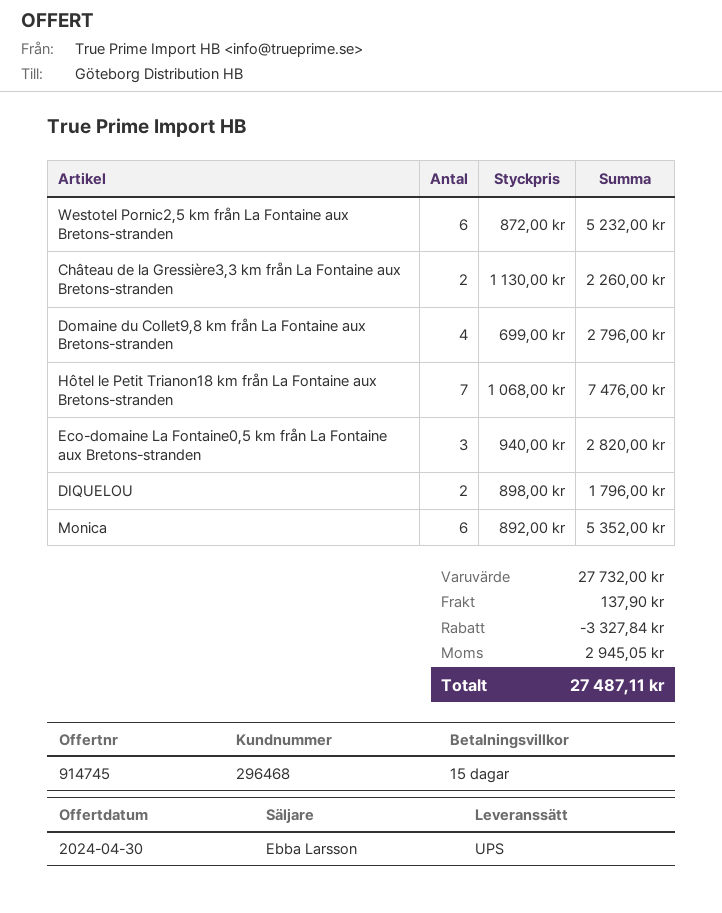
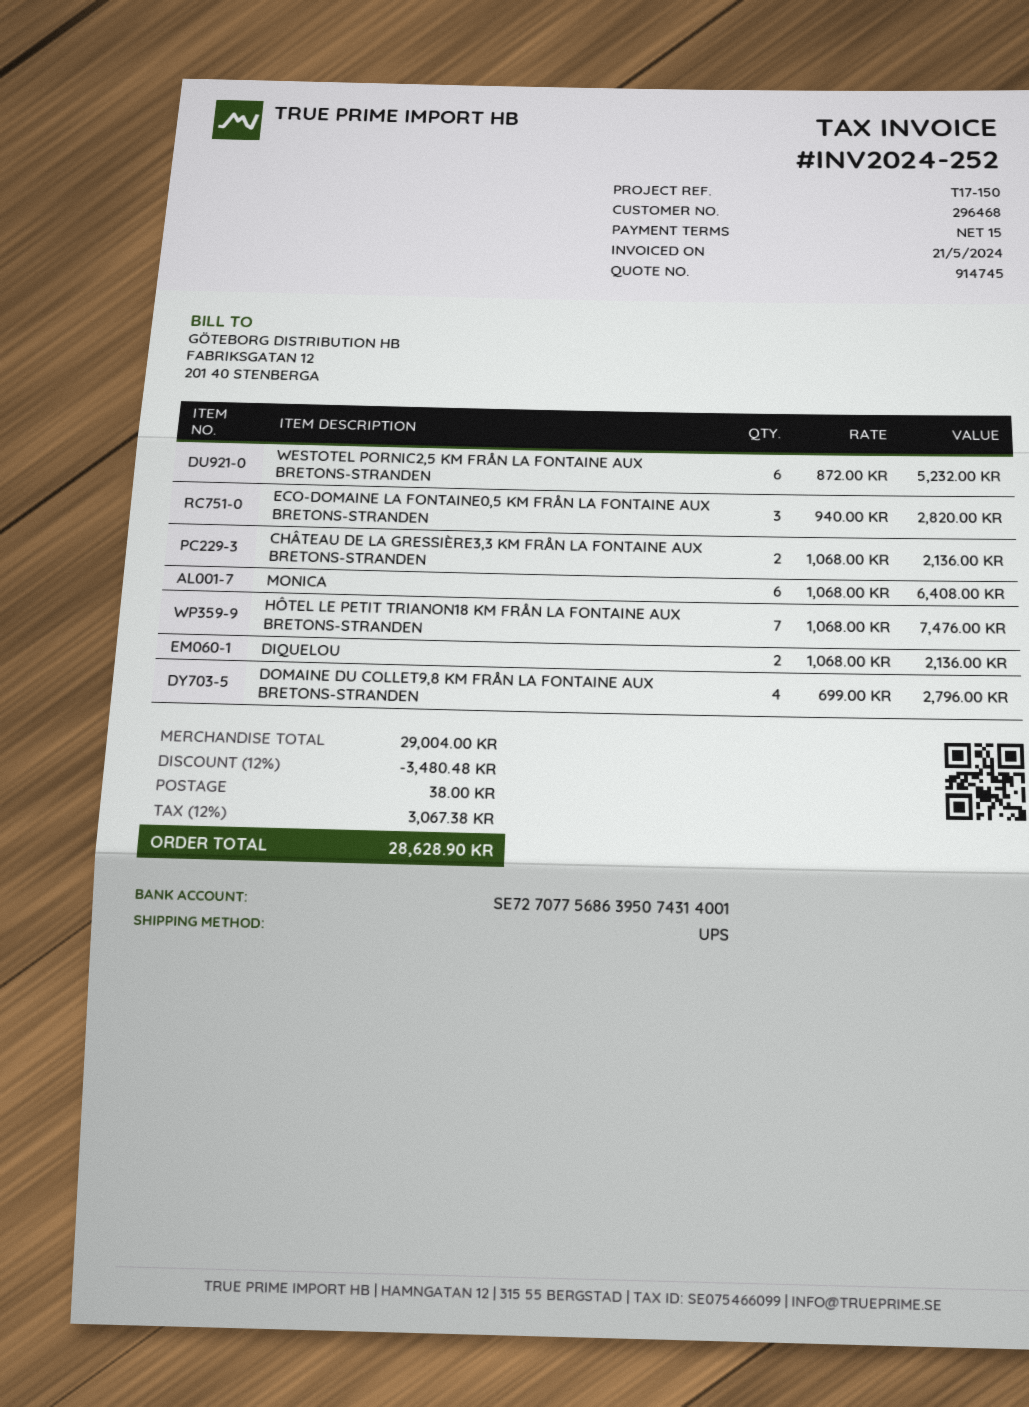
Château de la Gressière3,3 km från La Fontaine aux Bretons-stranden: 2 x 1130.00 = 2260.00 -> 2 x 1068.00 = 2136.00
DIQUELOU: 2 x 898.00 = 1796.00 -> 2 x 1068.00 = 2136.00
Monica: 6 x 892.00 = 5352.00 -> 6 x 1068.00 = 6408.00
subtotal: 27732.00 -> 29004.00
discount: 3327.84 -> 3480.48
shipping: 137.90 -> 38.00
tax: 2945.05 -> 3067.38
total: 27487.11 -> 28628.90

